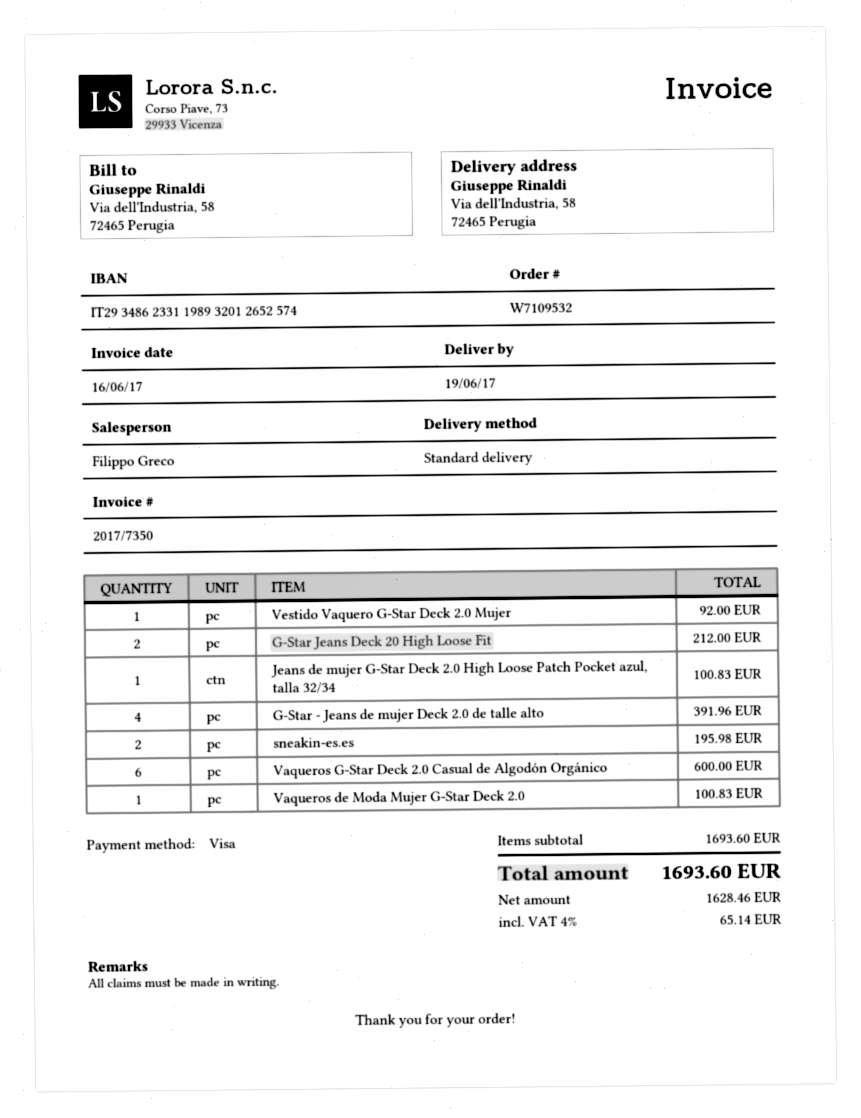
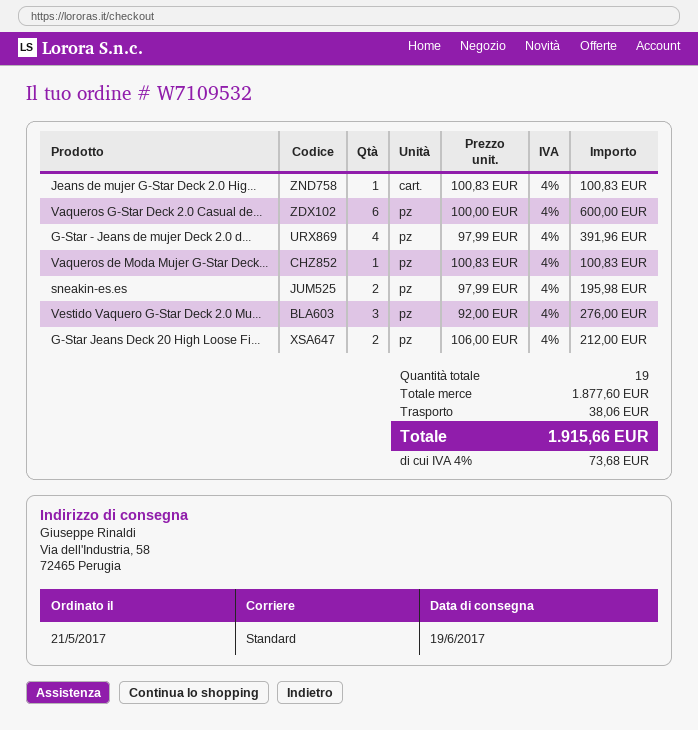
Vestido Vaquero G-Star Deck 2.0 Mujer: 1 for 92.00 -> 3 for 276.00
subtotal: 1693.60 -> 1877.60
shipping: none -> 38.06
tax: 4% = 65.14 -> 4% = 73.68
total: 1693.60 -> 1915.66

